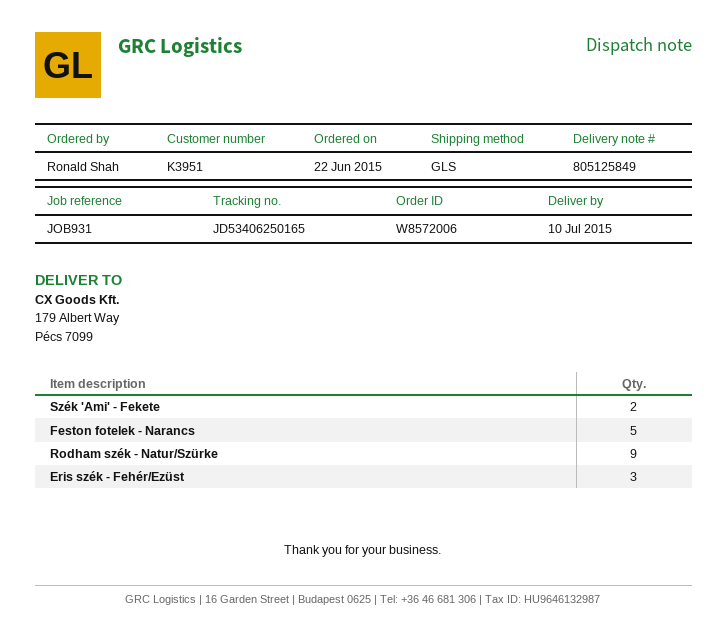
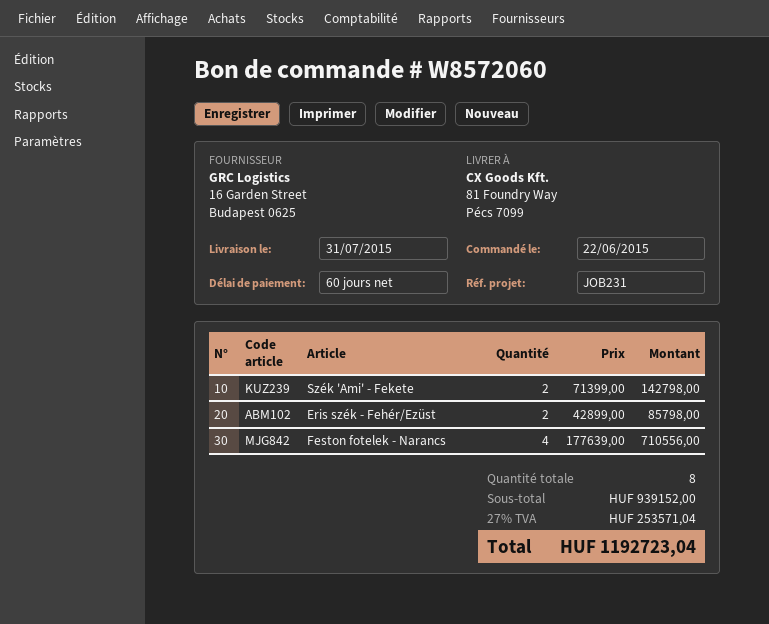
order number: W8572006 -> W8572060
delivery date: 2015-07-10 -> 2015-07-31
reference: JOB931 -> JOB231
ship to: 179 Albert Way, Pécs 7099 -> 81 Foundry Way, Pécs 7099
Feston fotelek - Narancs: 5 -> 4
Rodham szék - Natur/Szürke: 9 -> none
Eris szék - Fehér/Ezüst: 3 -> 2

